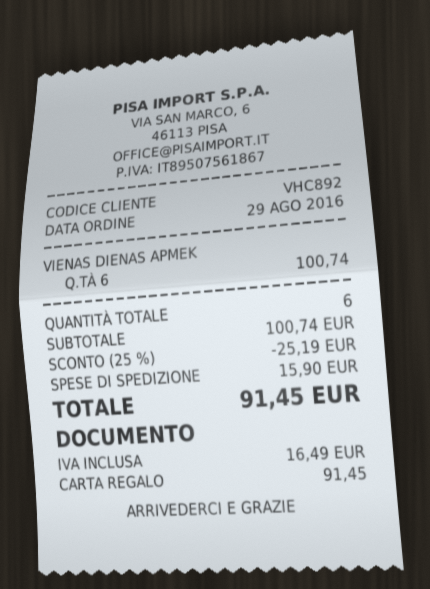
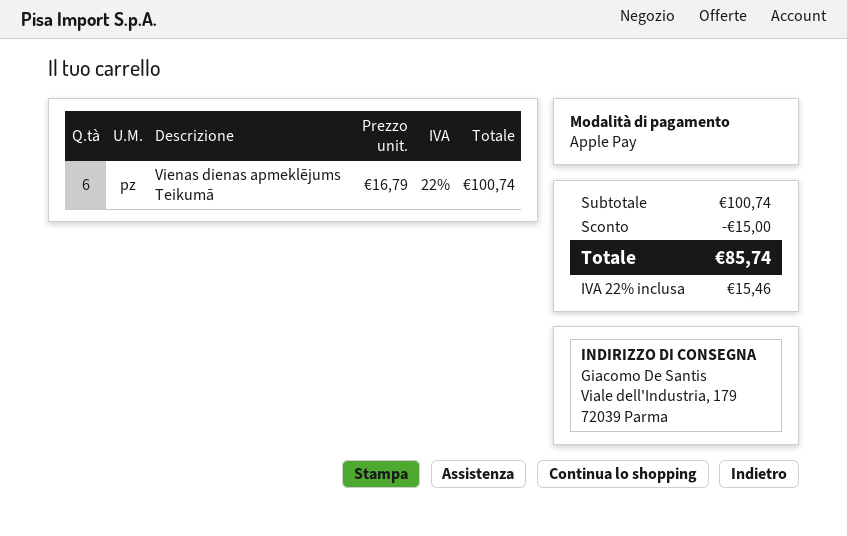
payment method: gift card -> Apple Pay
discount: 25.19 -> 15.00
shipping: 15.90 -> none
tax: 16.49 -> 15.46
total: 91.45 -> 85.74

